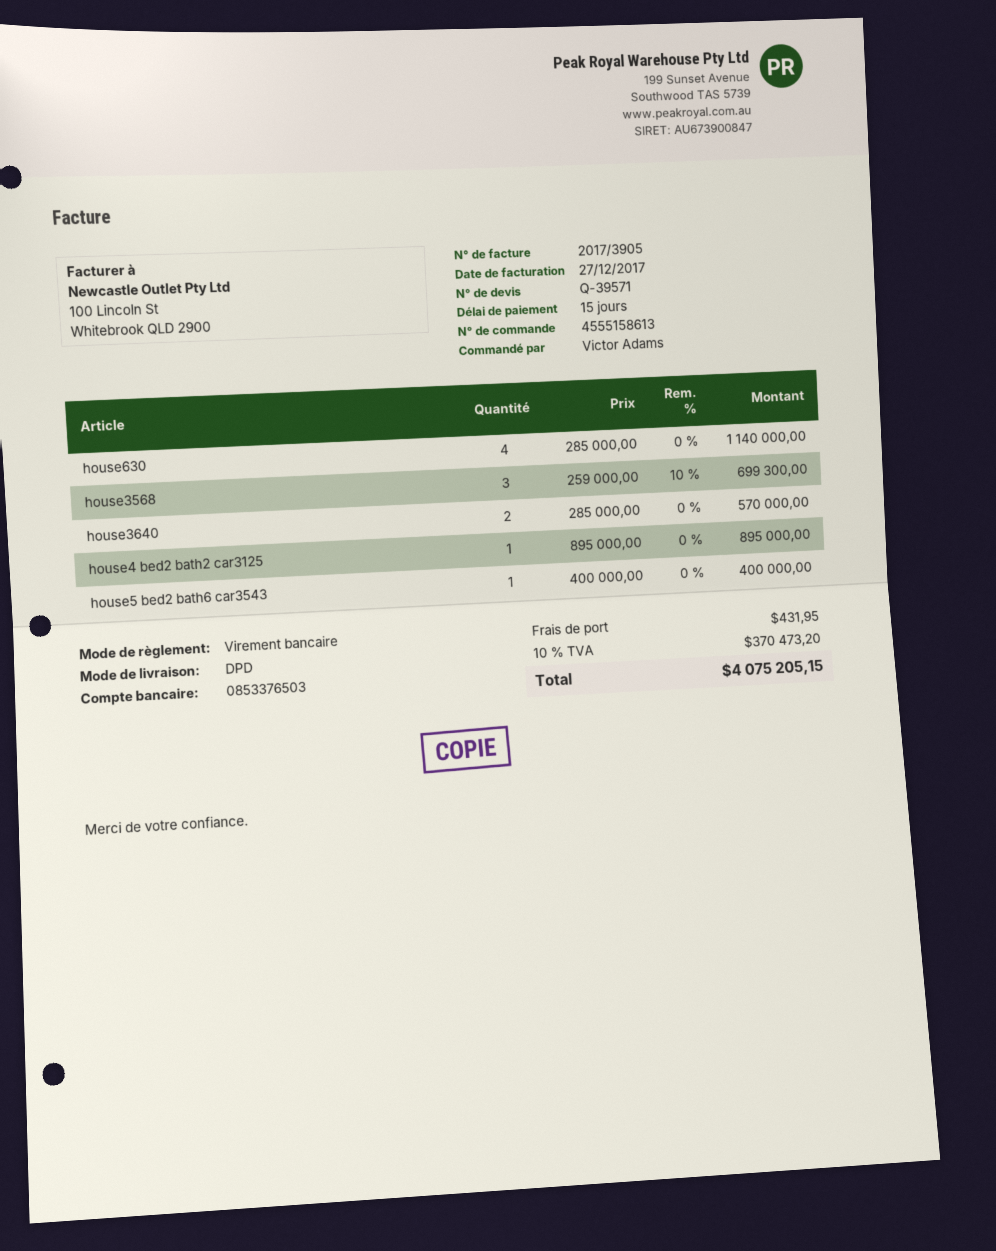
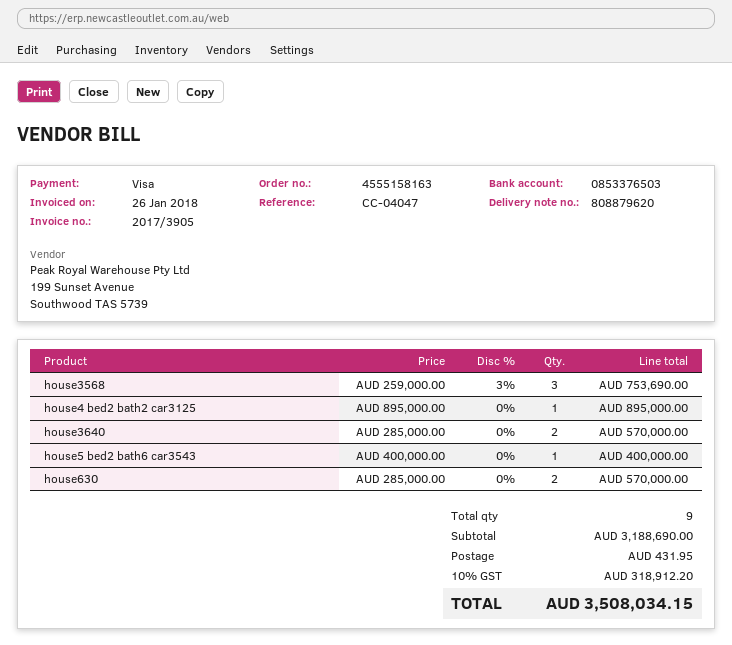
order number: 4555158613 -> 4555158163
invoice date: 2017-12-27 -> 2018-01-26
payment method: bank transfer -> Visa
house630: 4 x 285000.00 = 1140000.00 -> 2 x 285000.00 = 570000.00
house3568: 3 x 259000.00 - 10% = 699300.00 -> 3 x 259000.00 - 3% = 753690.00
tax: 10% = 370473.20 -> 10% = 318912.20
total: 4075205.15 -> 3508034.15

